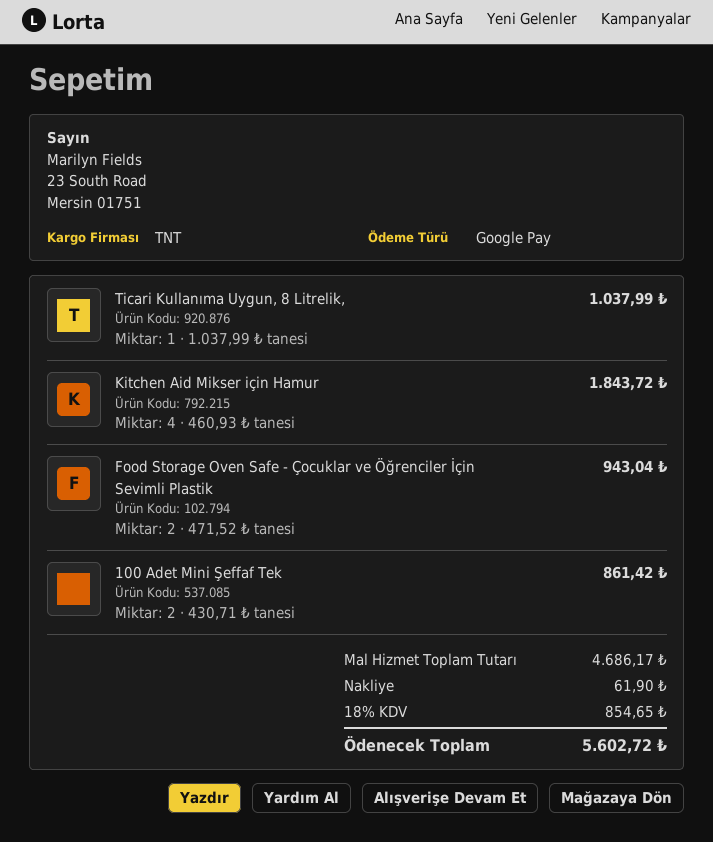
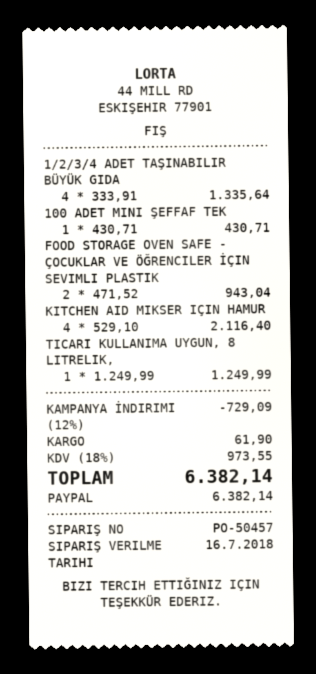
payment method: Google Pay -> PayPal
Ticari Kullanıma Uygun, 8 Litrelik,: 1 x 1037.99 = 1037.99 -> 1 x 1249.99 = 1249.99
Kitchen Aid Mikser için Hamur: 4 x 460.93 = 1843.72 -> 4 x 529.10 = 2116.40
100 Adet Mini Şeffaf Tek: 2 x 430.71 = 861.42 -> 1 x 430.71 = 430.71
1/2/3/4 ADET TAŞINABILIR BÜYÜK GIDA: none -> 4 x 333.91 = 1335.64
discount: none -> 12% = 729.09
tax: 18% = 854.65 -> 18% = 973.55
total: 5602.72 -> 6382.14

